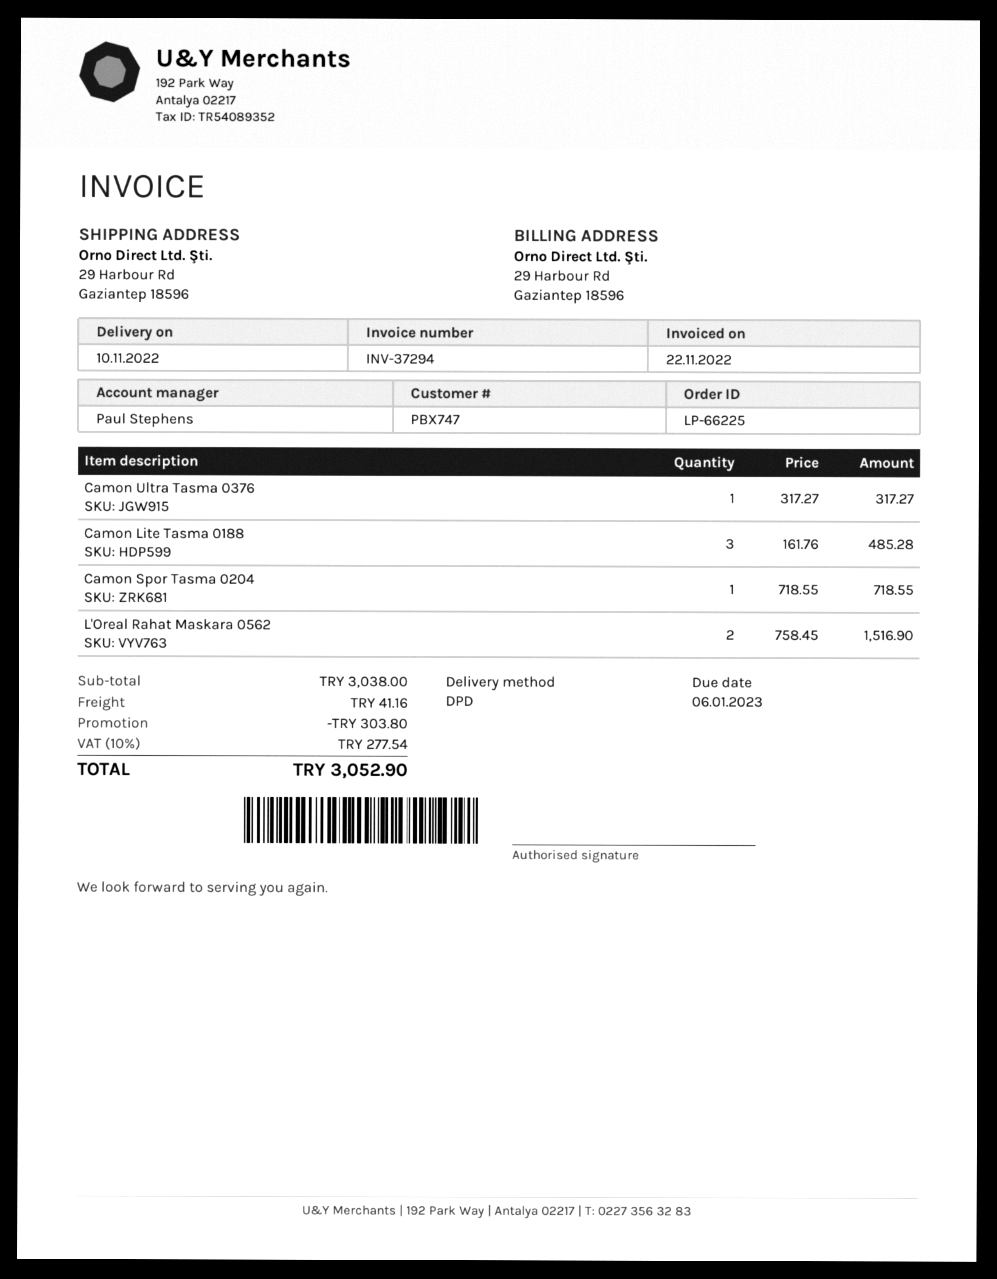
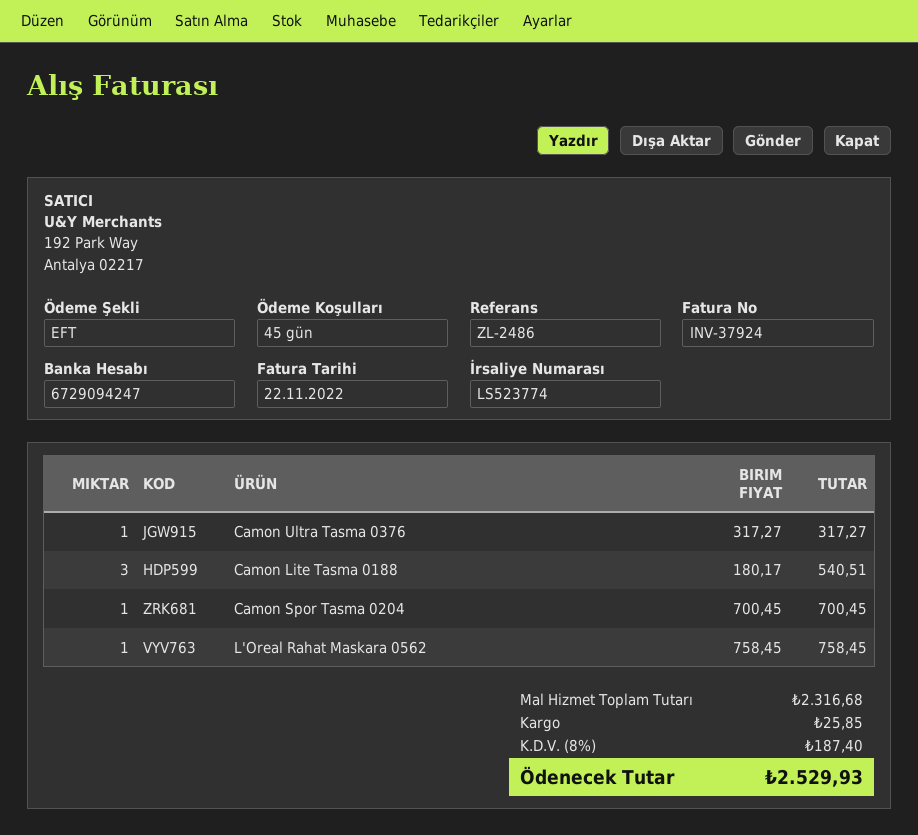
invoice number: INV-37294 -> INV-37924
Camon Lite Tasma 0188: 3 x 161.76 = 485.28 -> 3 x 180.17 = 540.51
Camon Spor Tasma 0204: 1 x 718.55 = 718.55 -> 1 x 700.45 = 700.45
L'Oreal Rahat Maskara 0562: 2 x 758.45 = 1516.90 -> 1 x 758.45 = 758.45
subtotal: 3038.00 -> 2316.68
discount: 303.80 -> none
shipping: 41.16 -> 25.85
tax: 10% = 277.54 -> 8% = 187.40
total: 3052.90 -> 2529.93

